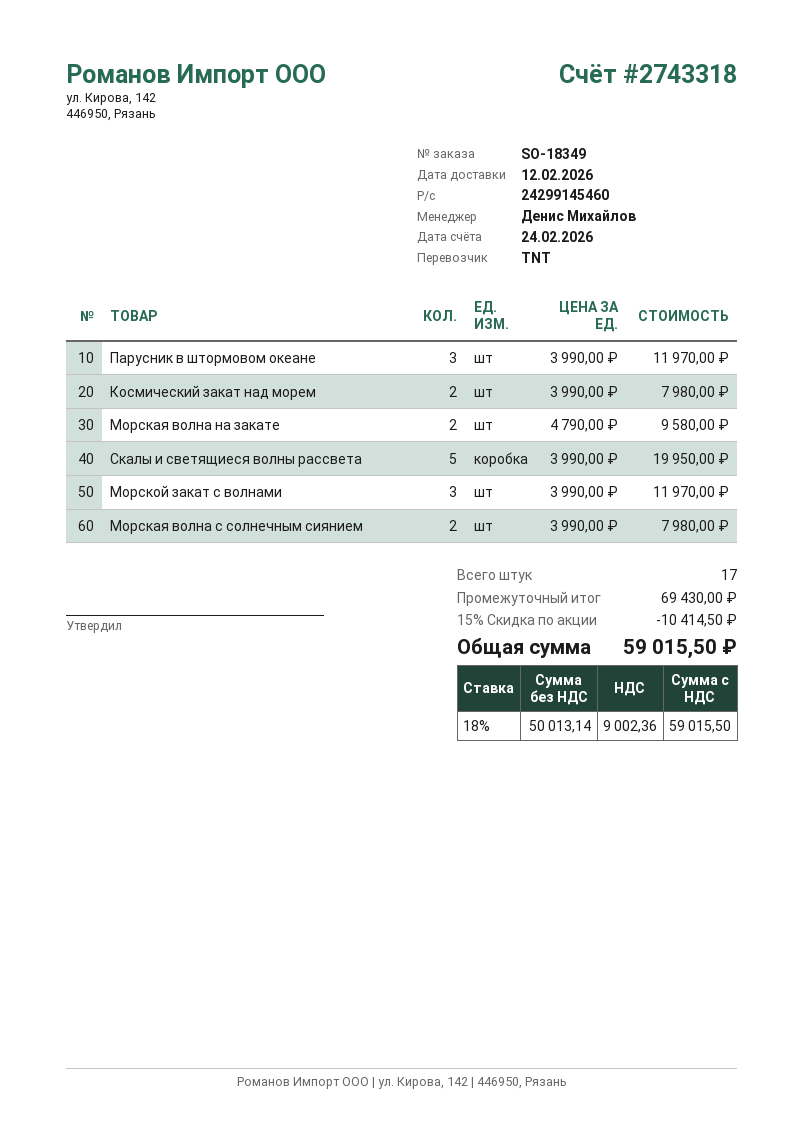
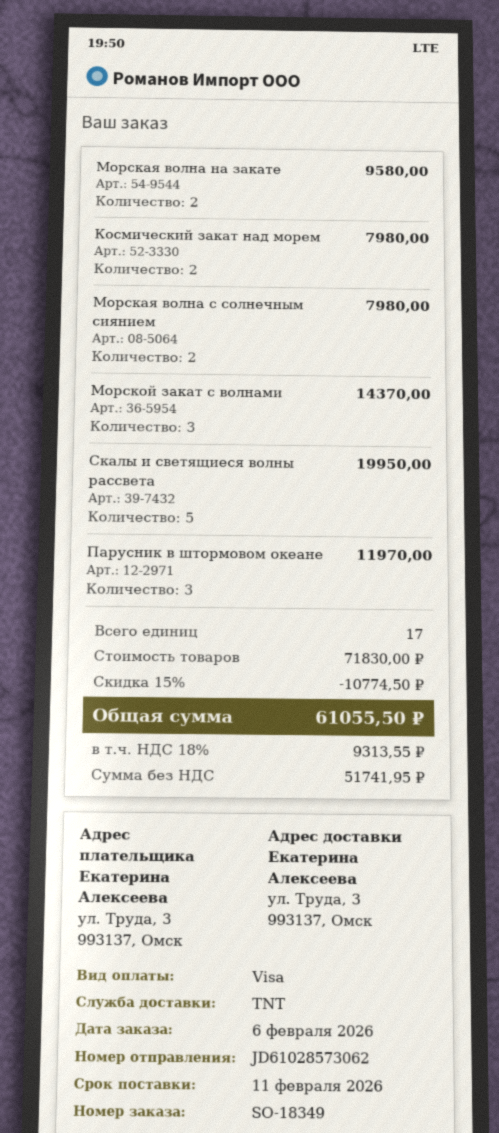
delivery date: 2026-02-12 -> 2026-02-11
Морской закат с волнами: 3 for 11970.00 -> 3 for 14370.00
subtotal: 69430.00 -> 71830.00
discount: 15% = 10414.50 -> 15% = 10774.50
net: 50013.14 -> 51741.95
tax: 18% = 9002.36 -> 18% = 9313.55
total: 59015.50 -> 61055.50

